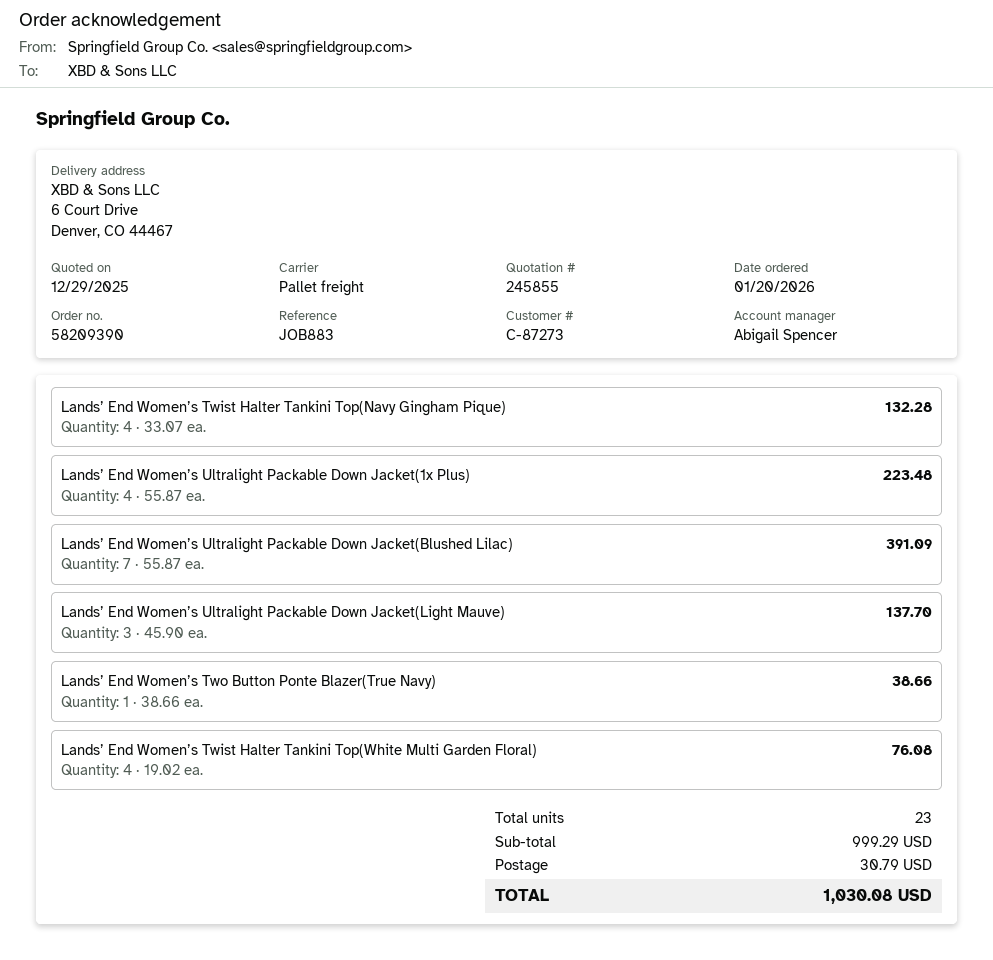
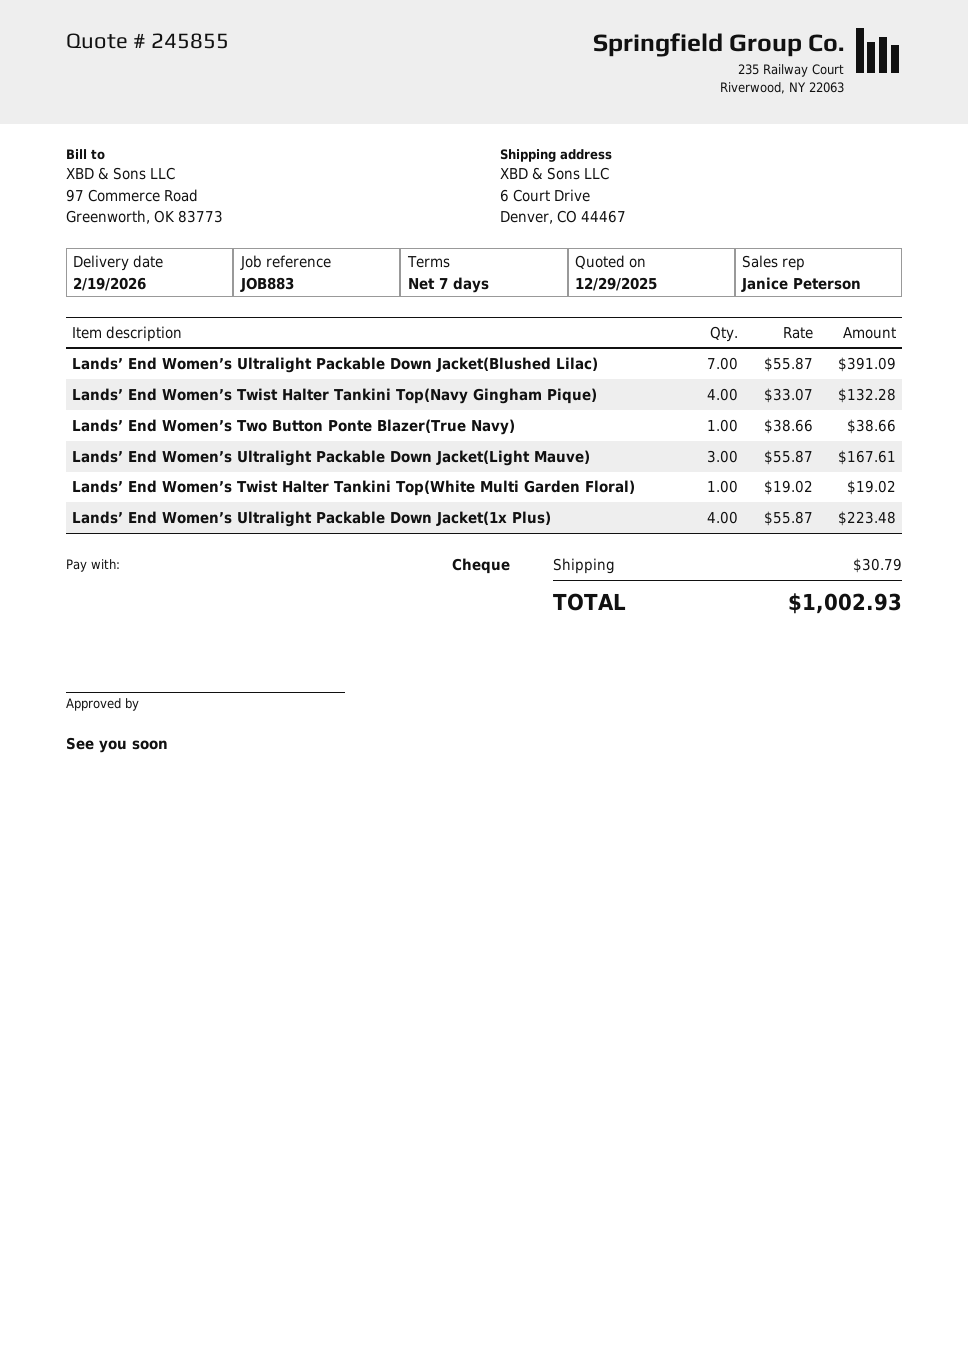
sales rep: Abigail Spencer -> Janice Peterson
Lands’ End Women’s Ultralight Packable Down Jacket(Light Mauve): 3 x 45.90 = 137.70 -> 3 x 55.87 = 167.61
Lands’ End Women’s Twist Halter Tankini Top(White Multi Garden Floral): 4 x 19.02 = 76.08 -> 1 x 19.02 = 19.02
total: 1030.08 -> 1002.93

